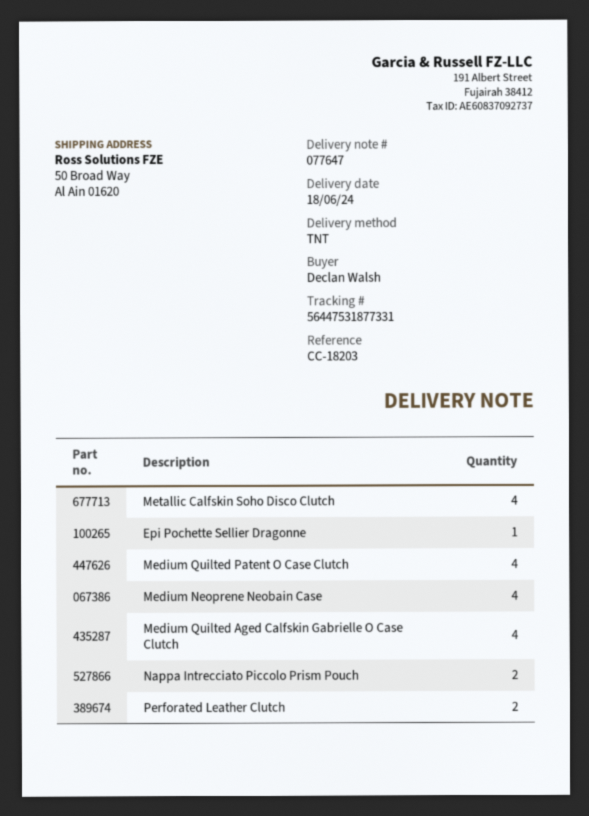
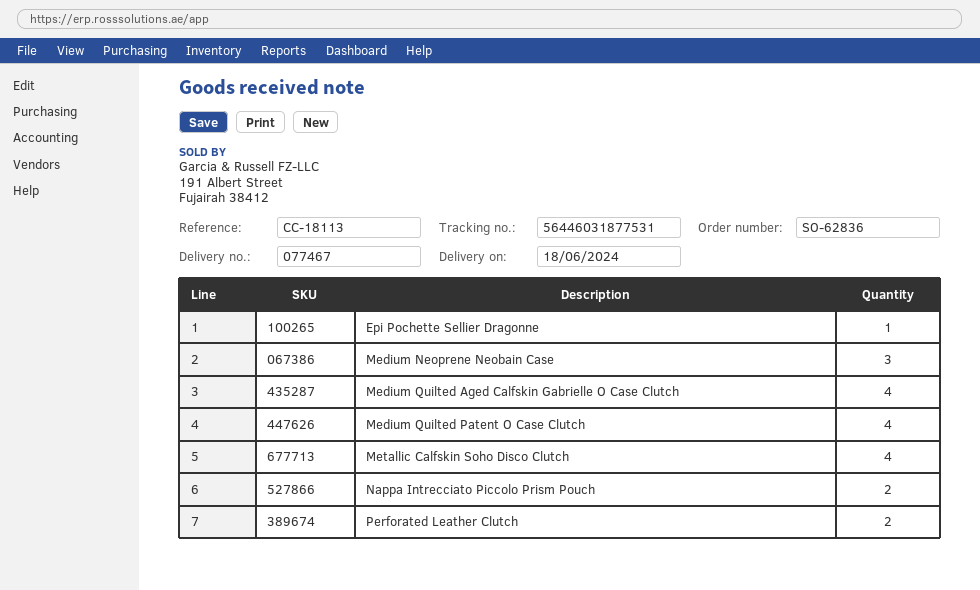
delivery note number: 077647 -> 077467
reference: CC-18203 -> CC-18113
tracking number: 56447531877331 -> 56446031877531
Medium Neoprene Neobain Case: 4 -> 3

